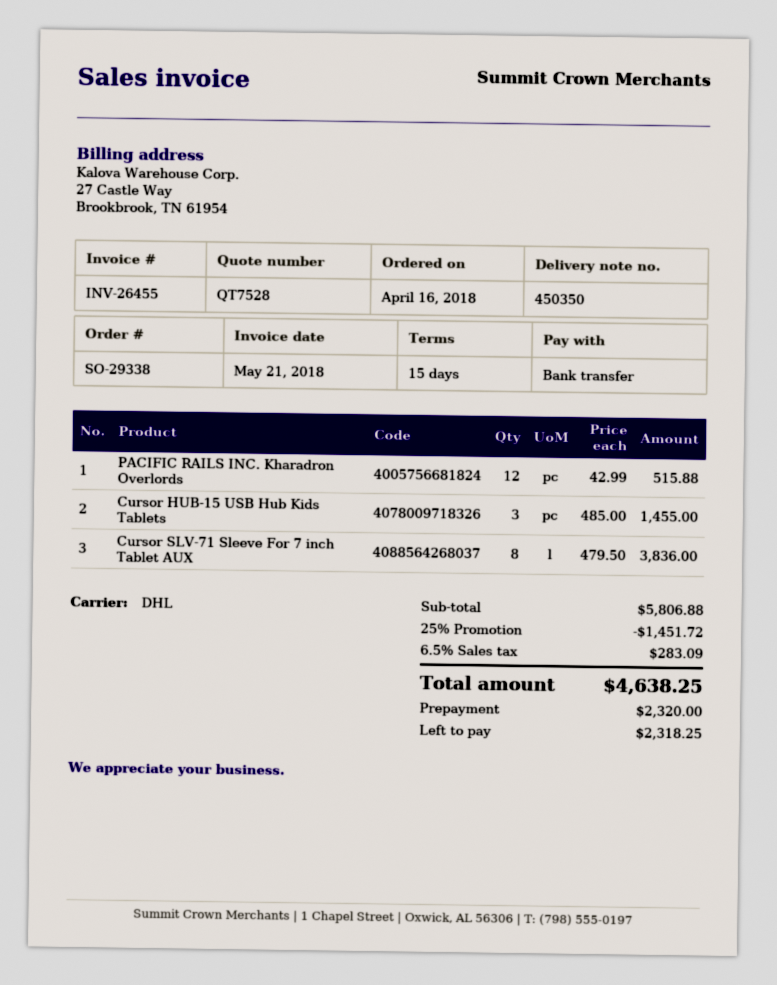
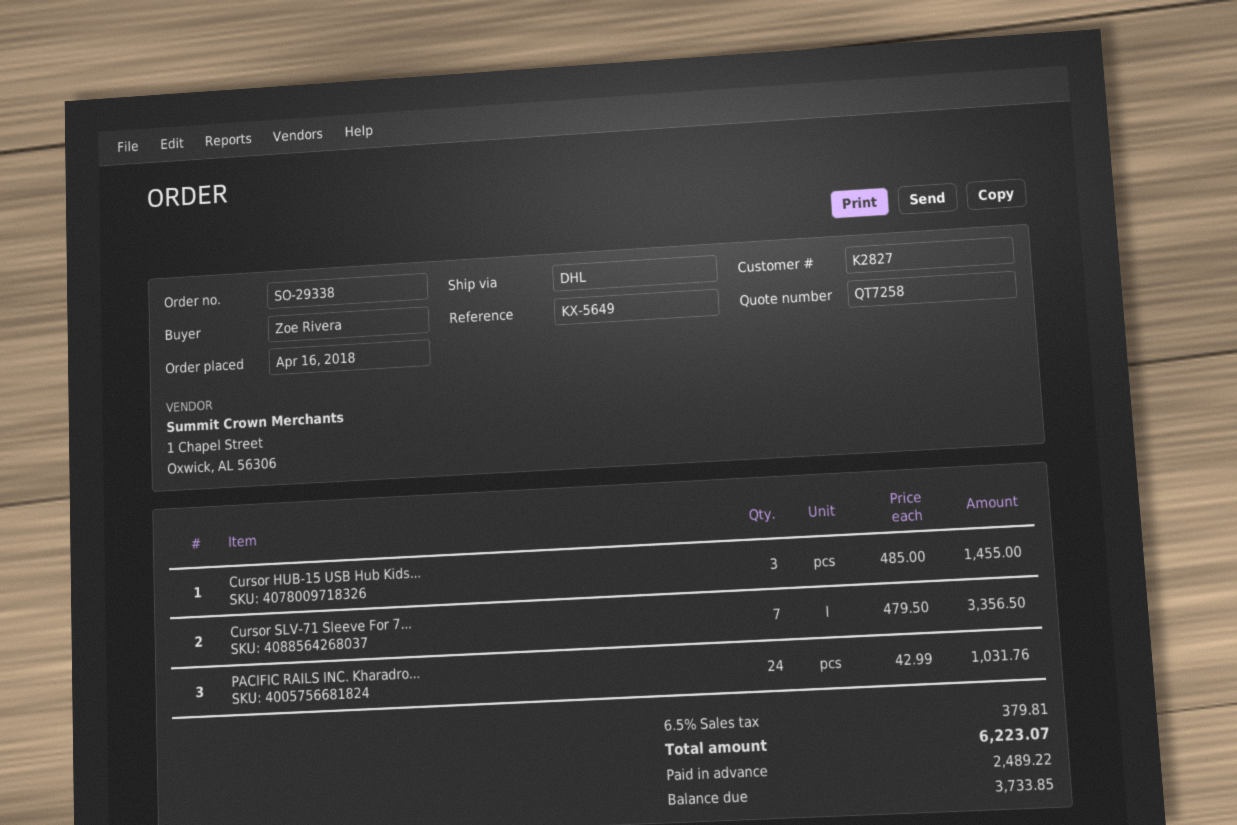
quote number: QT7528 -> QT7258
PACIFIC RAILS INC. Kharadron Overlords: 12 x 42.99 = 515.88 -> 24 x 42.99 = 1031.76
Cursor SLV-71 Sleeve For 7 inch Tablet AUX: 8 x 479.50 = 3836.00 -> 7 x 479.50 = 3356.50
discount: 25% = 1451.72 -> none
tax: 6.5% = 283.09 -> 6.5% = 379.81
total: 4638.25 -> 6223.07
deposit: 2320.00 -> 2489.22
balance: 2318.25 -> 3733.85

